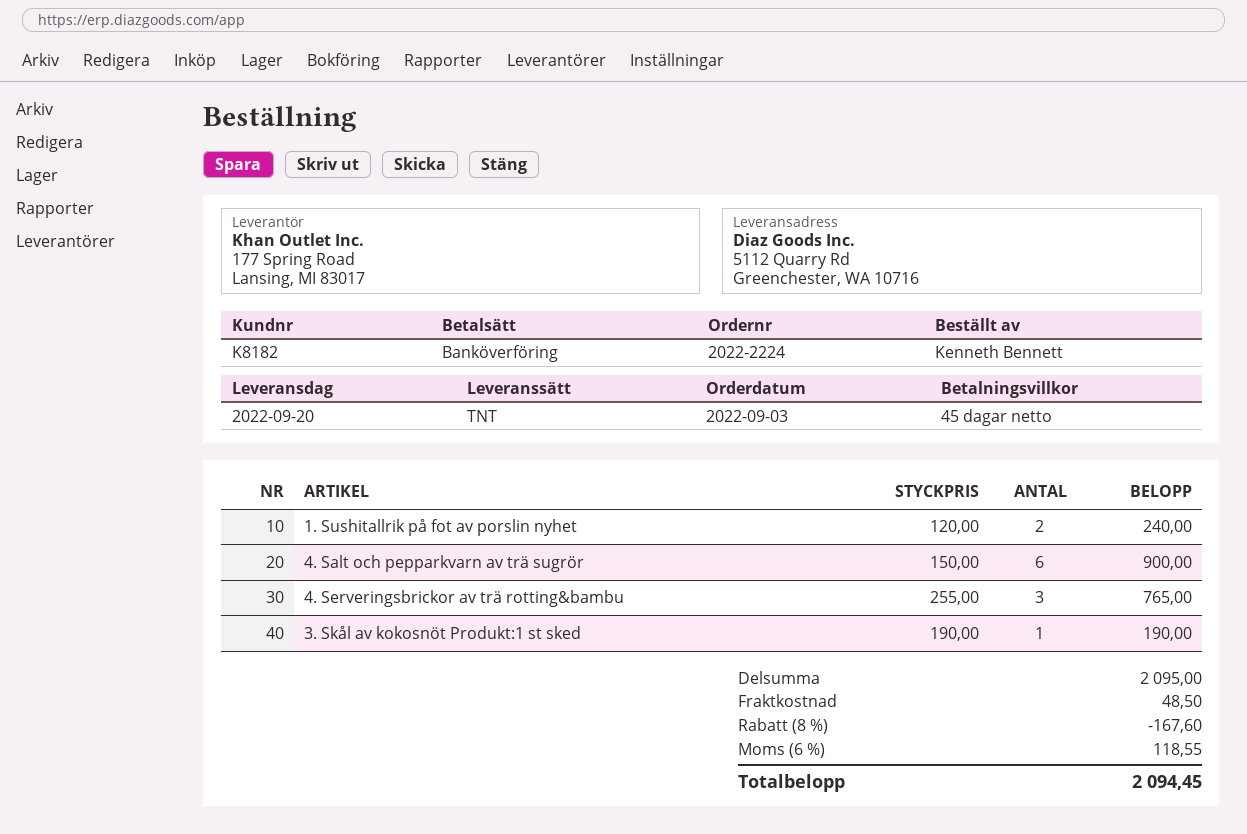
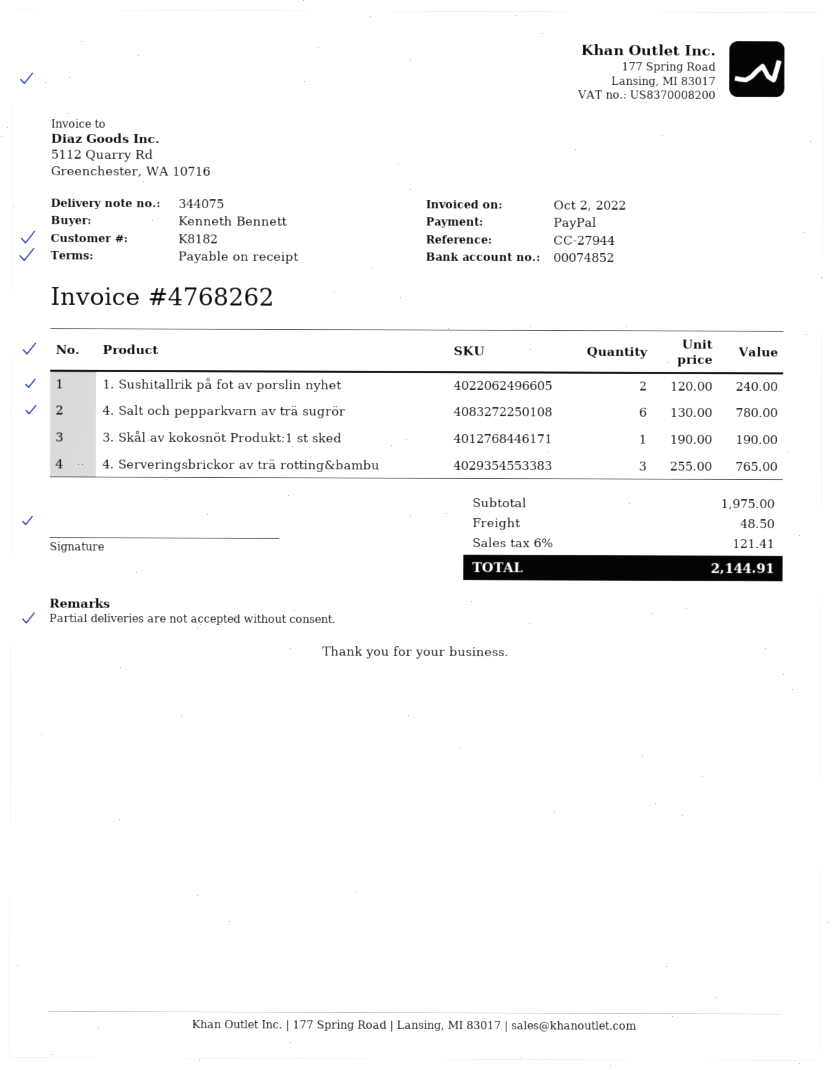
payment terms: 45 days -> on receipt
payment method: bank transfer -> PayPal
4. Salt och pepparkvarn av trä sugrör: 6 x 150.00 = 900.00 -> 6 x 130.00 = 780.00
subtotal: 2095.00 -> 1975.00
discount: 8% = 167.60 -> none
tax: 6% = 118.55 -> 6% = 121.41
total: 2094.45 -> 2144.91

